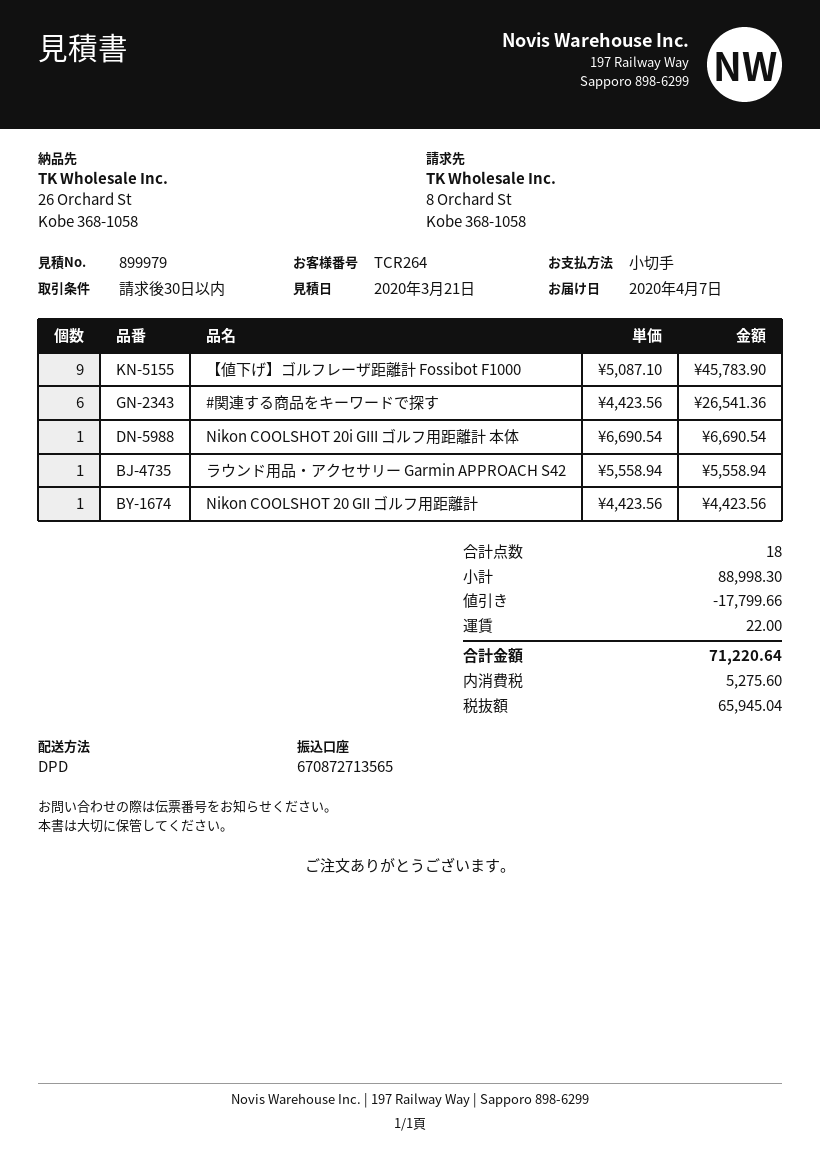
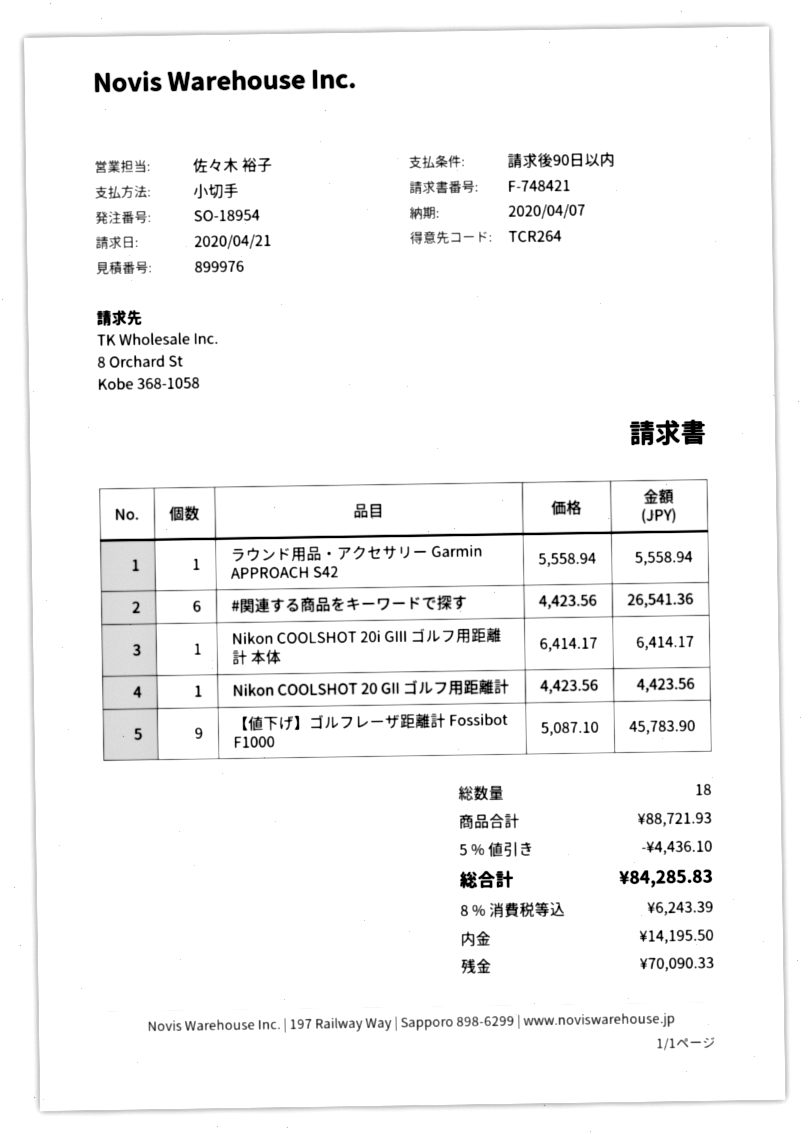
quote number: 899979 -> 899976
payment terms: 30 days -> 90 days
Nikon COOLSHOT 20i GIII ゴルフ用距離計 本体: 1 x 6690.54 = 6690.54 -> 1 x 6414.17 = 6414.17
subtotal: 88998.30 -> 88721.93
discount: 17799.66 -> 4436.10
shipping: 22.00 -> none
tax: 5275.60 -> 6243.39
total: 71220.64 -> 84285.83

